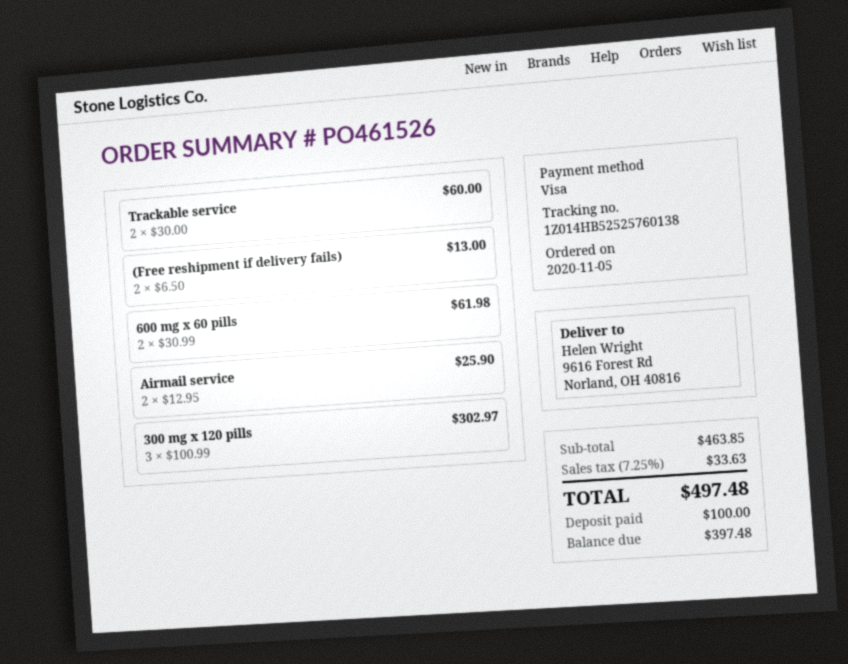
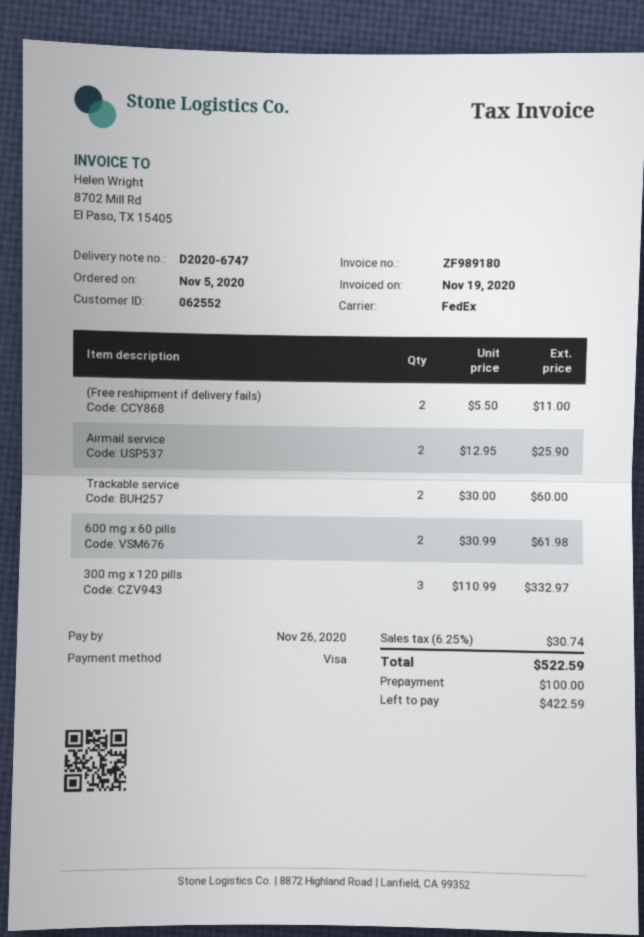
(Free reshipment if delivery fails): 2 x 6.50 = 13.00 -> 2 x 5.50 = 11.00
300 mg x 120 pills: 3 x 100.99 = 302.97 -> 3 x 110.99 = 332.97
tax: 7.25% = 33.63 -> 6.25% = 30.74
total: 497.48 -> 522.59
balance: 397.48 -> 422.59

